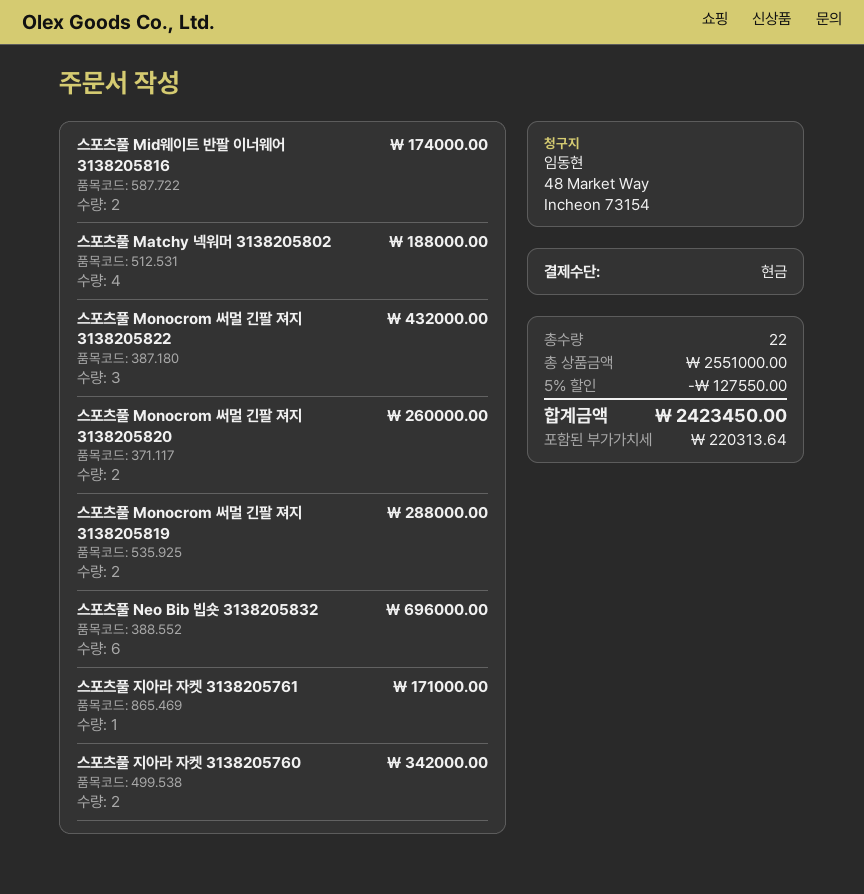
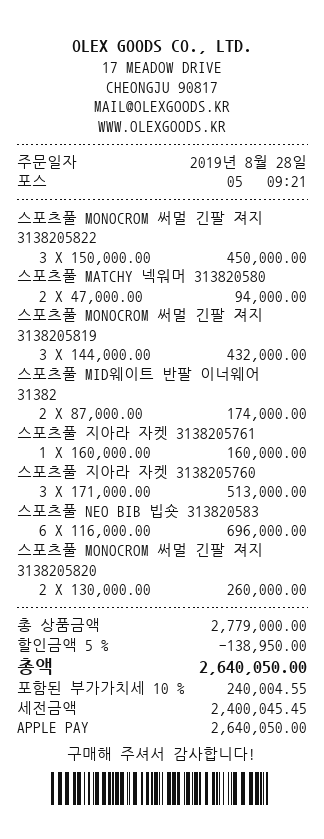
payment method: cash -> Apple Pay
스포츠풀 Matchy 넥워머 3138205802: 4 for 188000.00 -> 2 for 94000.00
스포츠풀 Monocrom 써멀 긴팔 져지 3138205822: 3 for 432000.00 -> 3 for 450000.00
스포츠풀 Monocrom 써멀 긴팔 져지 3138205819: 2 for 288000.00 -> 3 for 432000.00
스포츠풀 지아라 자켓 3138205761: 1 for 171000.00 -> 1 for 160000.00
스포츠풀 지아라 자켓 3138205760: 2 for 342000.00 -> 3 for 513000.00
subtotal: 2551000.00 -> 2779000.00
discount: 5% = 127550.00 -> 5% = 138950.00
tax: 220313.64 -> 240004.55
total: 2423450.00 -> 2640050.00

